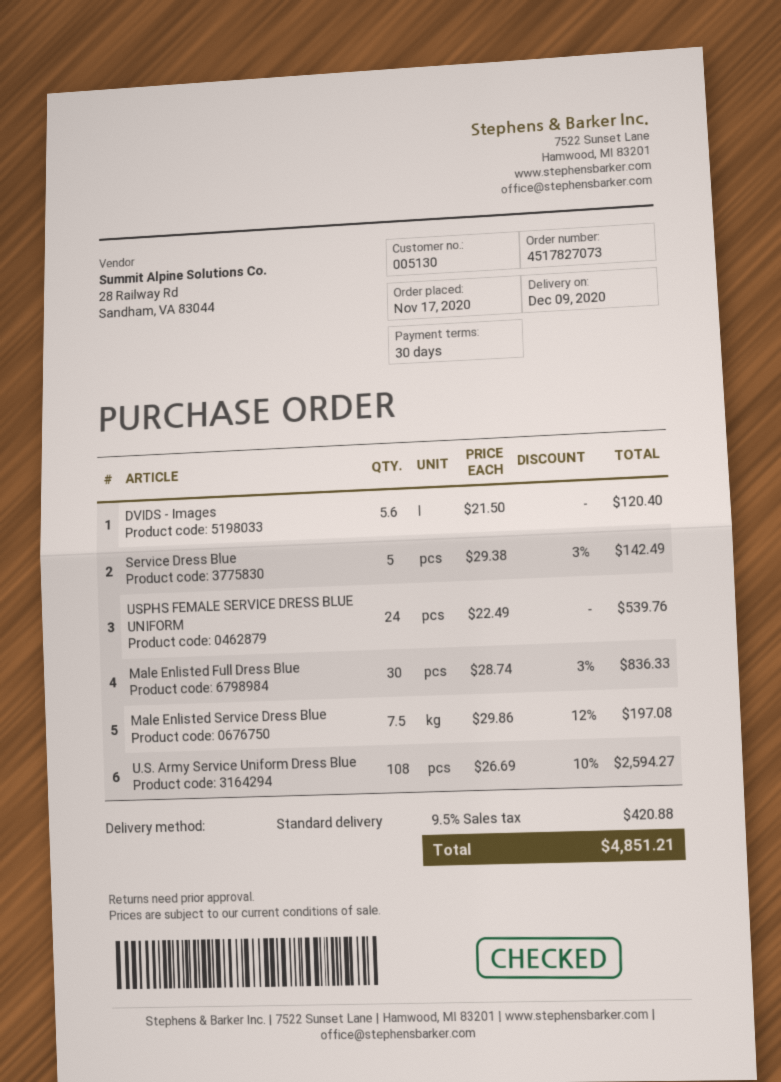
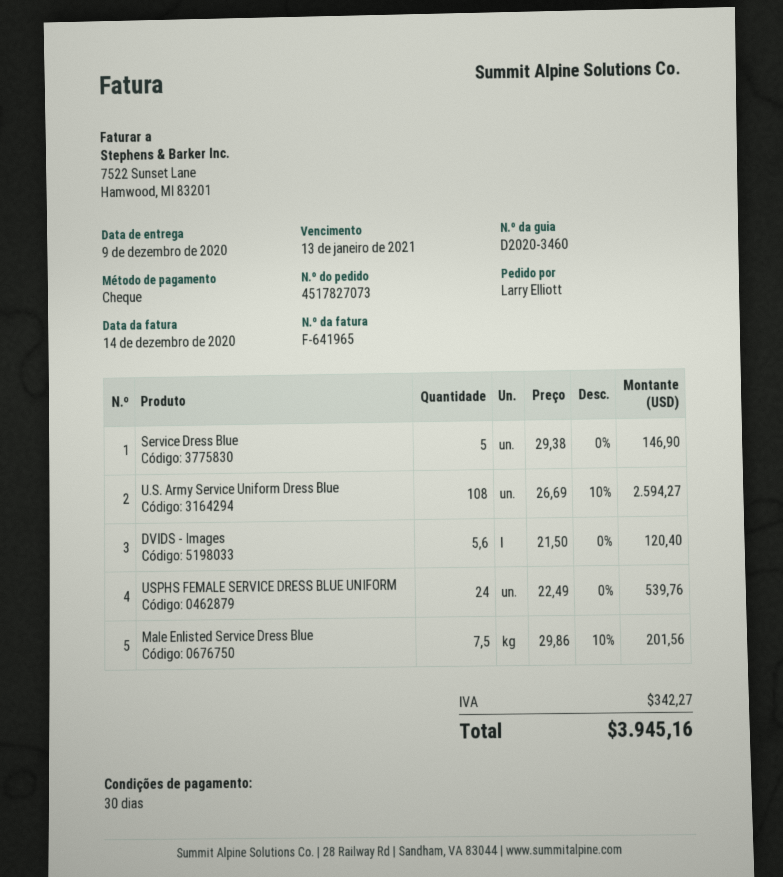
Service Dress Blue: 5 x 29.38 - 3% = 142.49 -> 5 x 29.38 = 146.90
Male Enlisted Full Dress Blue: 30 x 28.74 - 3% = 836.33 -> none
Male Enlisted Service Dress Blue: 7.5 x 29.86 - 12% = 197.08 -> 7.5 x 29.86 - 10% = 201.56
tax: 420.88 -> 342.27
total: 4851.21 -> 3945.16

